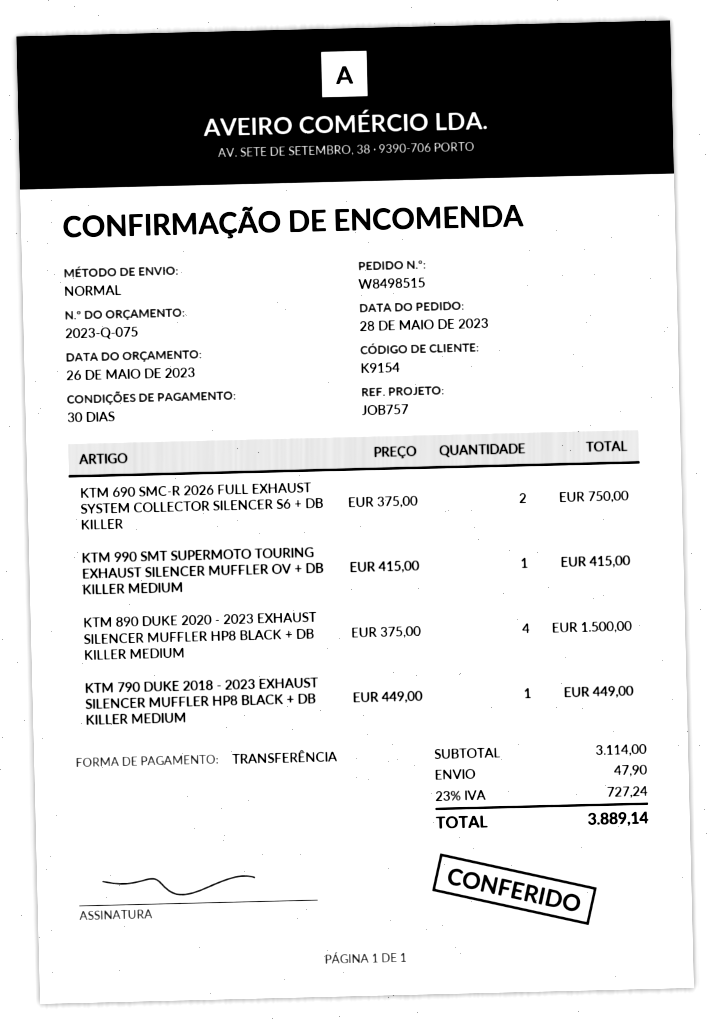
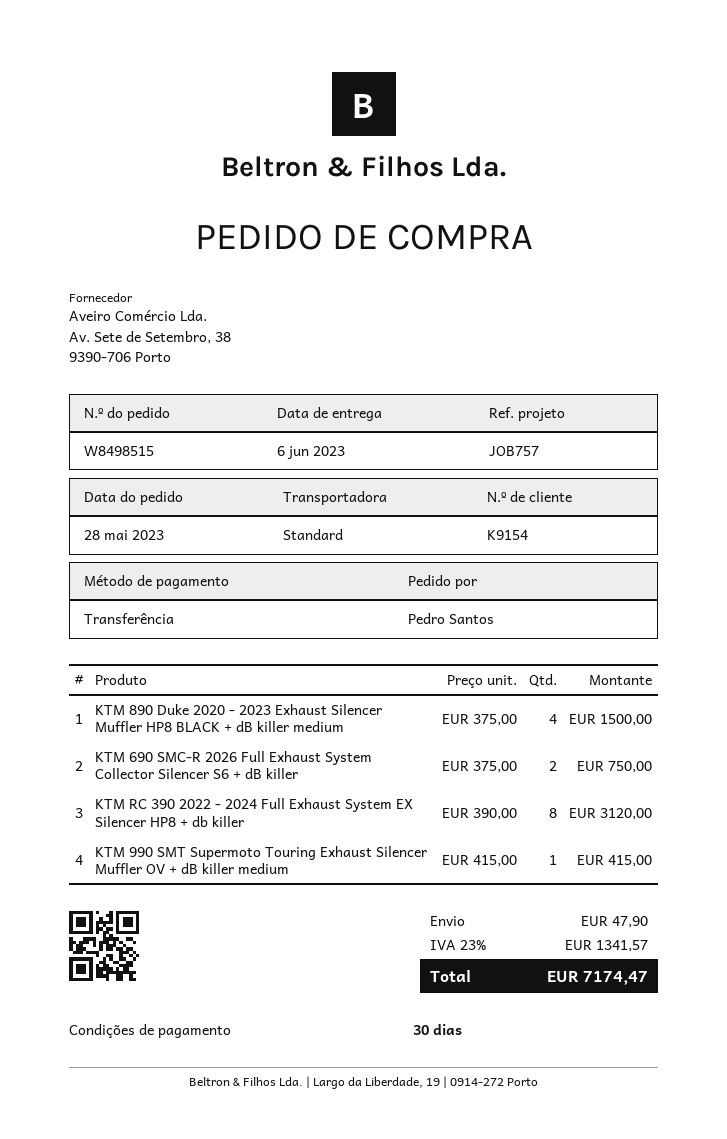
KTM 790 DUKE 2018 - 2023 EXHAUST SILENCER MUFFLER HP8 BLACK + DB KILLER MEDIUM: 1 x 449.00 = 449.00 -> none
KTM RC 390 2022 - 2024 Full Exhaust System EX Silencer HP8 + db killer: none -> 8 x 390.00 = 3120.00
tax: 23% = 727.24 -> 23% = 1341.57
total: 3889.14 -> 7174.47

